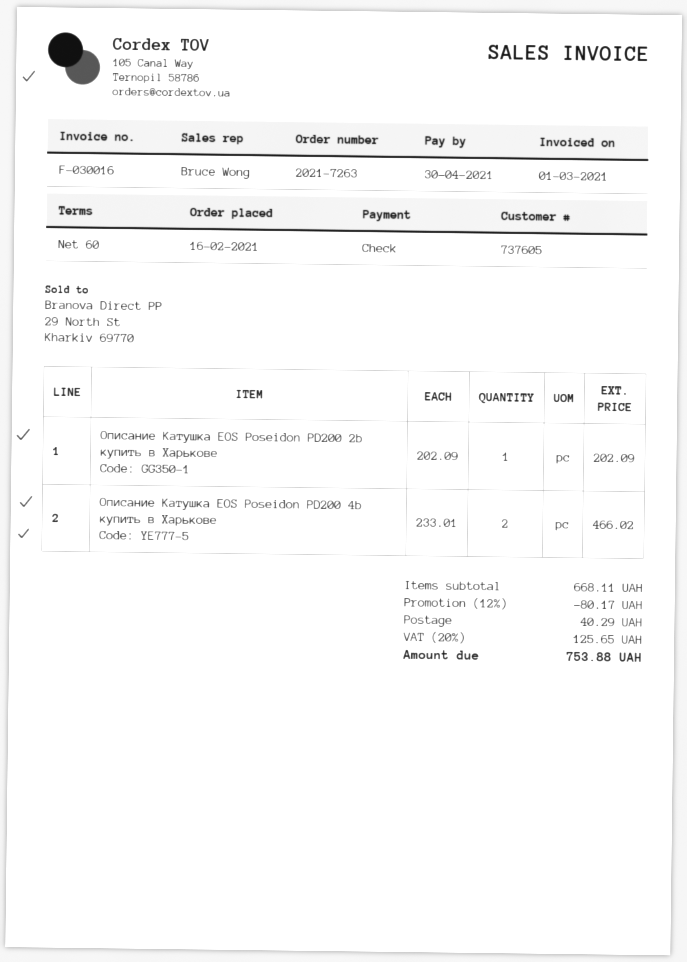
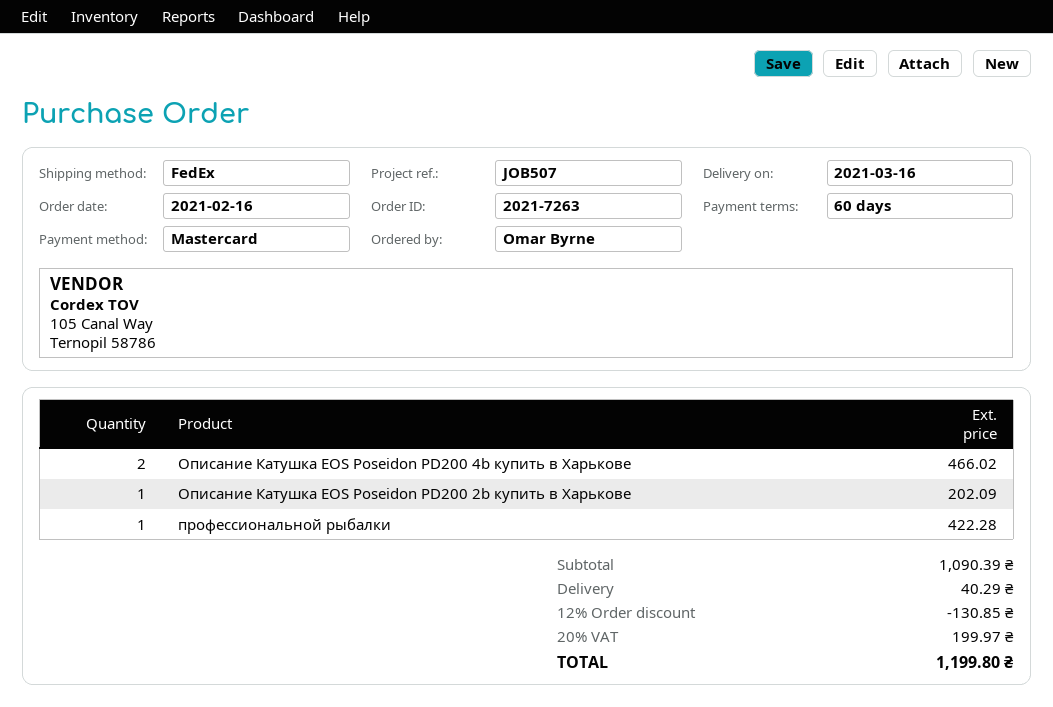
payment method: cheque -> Mastercard
профессиональной рыбалки: none -> 1 for 422.28
subtotal: 668.11 -> 1090.39
discount: 12% = 80.17 -> 12% = 130.85
tax: 20% = 125.65 -> 20% = 199.97
total: 753.88 -> 1199.80

